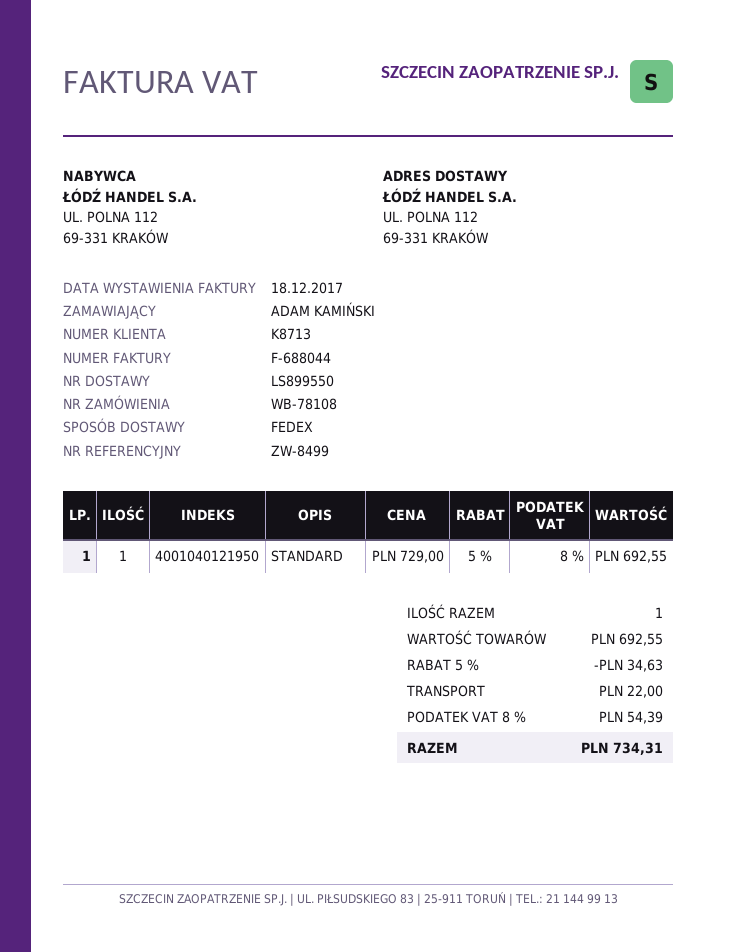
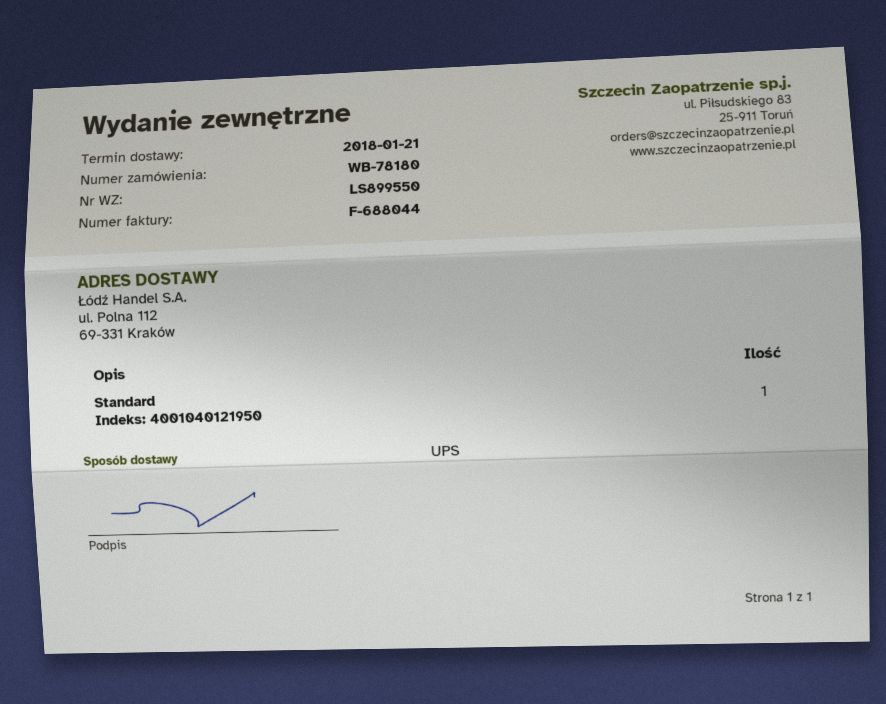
order number: WB-78108 -> WB-78180
shipping method: FedEx -> UPS

